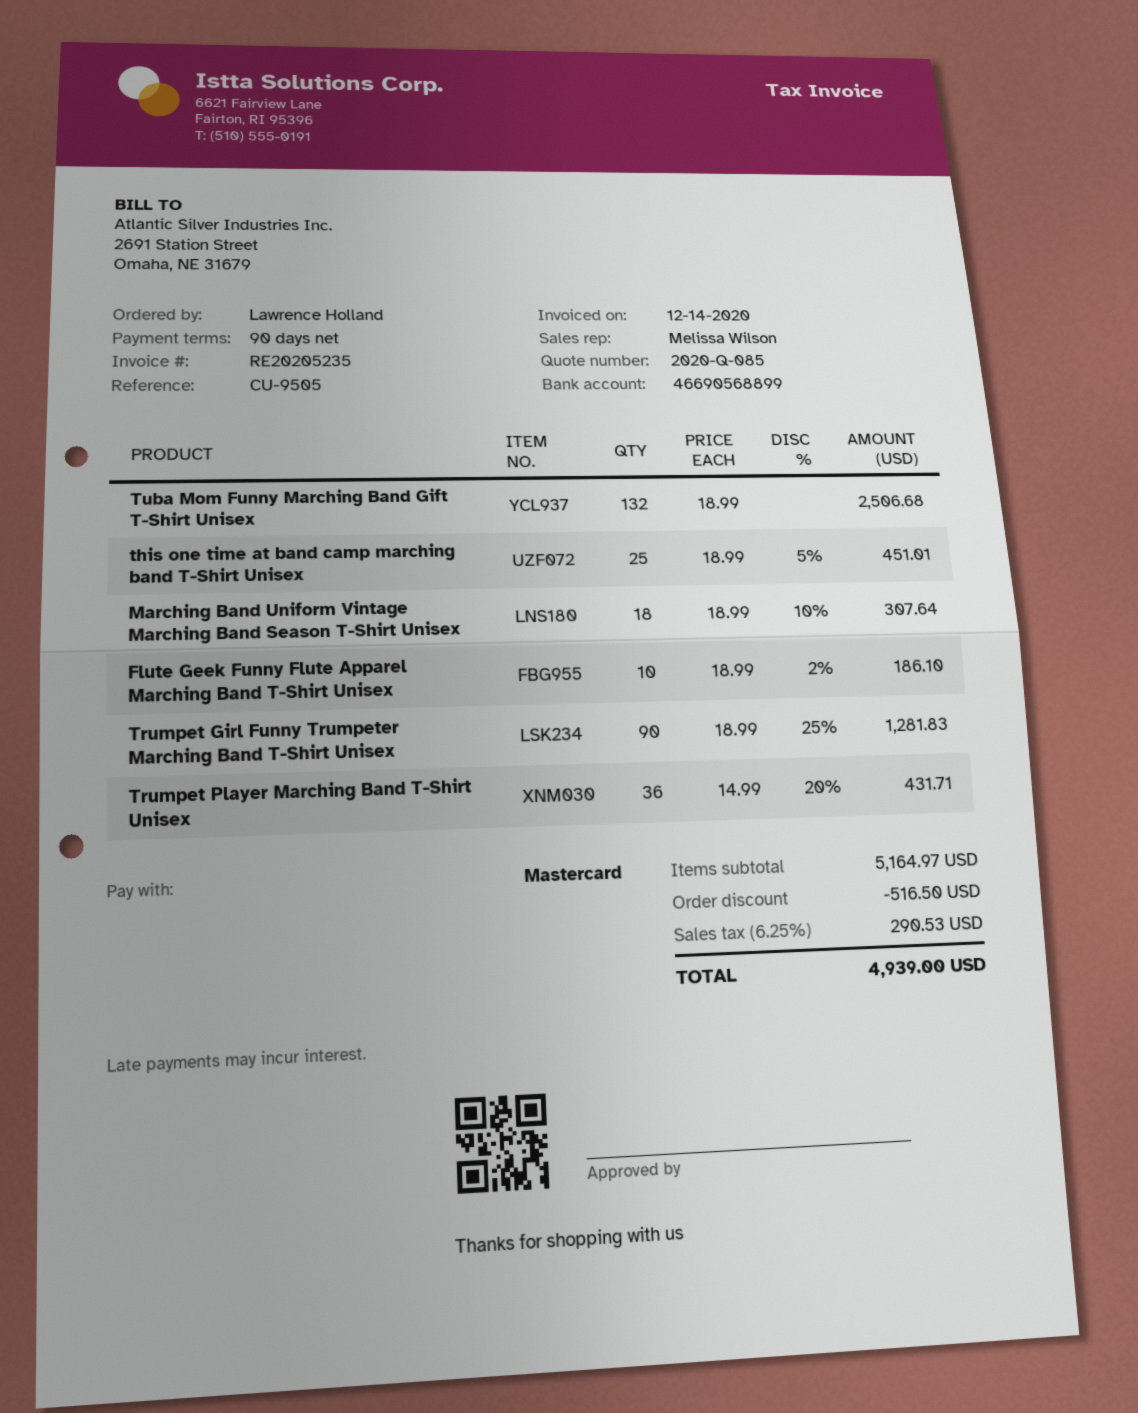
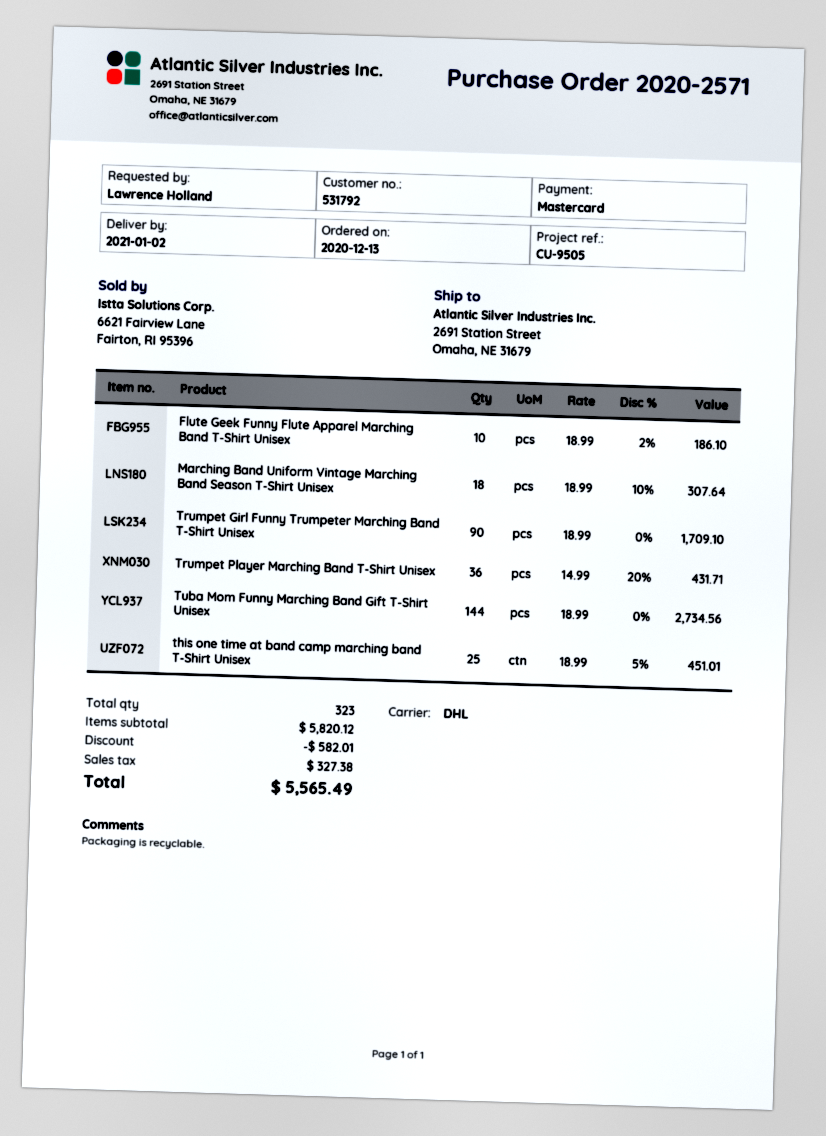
Tuba Mom Funny Marching Band Gift T-Shirt Unisex: 132 x 18.99 = 2506.68 -> 144 x 18.99 = 2734.56
Trumpet Girl Funny Trumpeter Marching Band T-Shirt Unisex: 90 x 18.99 - 25% = 1281.83 -> 90 x 18.99 = 1709.10
subtotal: 5164.97 -> 5820.12
discount: 516.50 -> 582.01
tax: 290.53 -> 327.38
total: 4939.00 -> 5565.49

